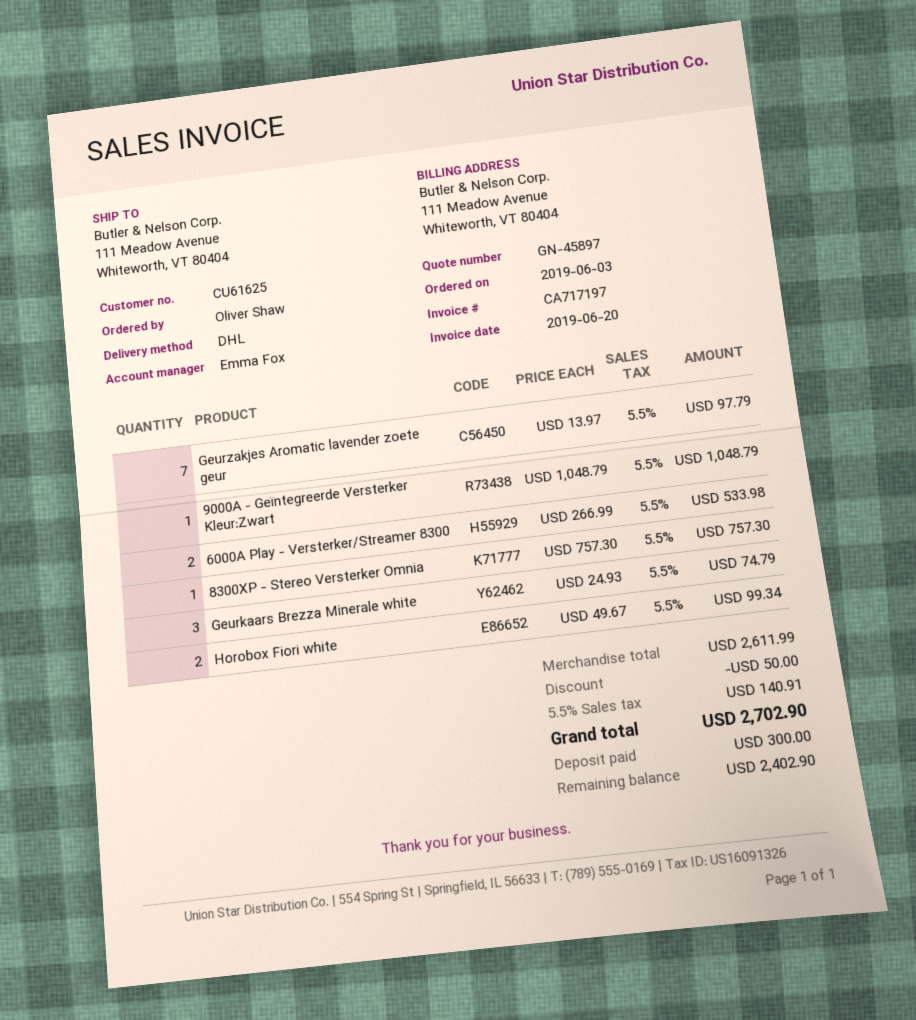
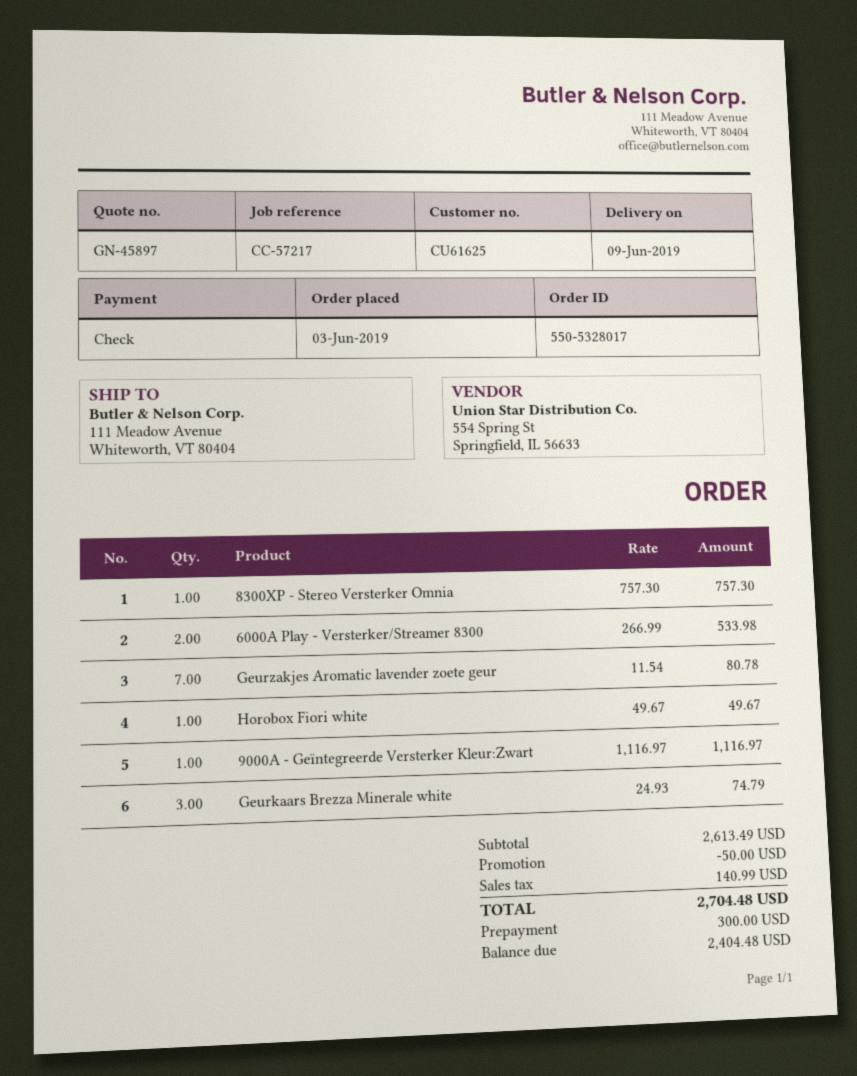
Geurzakjes Aromatic lavender zoete geur: 7 x 13.97 = 97.79 -> 7 x 11.54 = 80.78
9000A - Geïntegreerde Versterker Kleur:Zwart: 1 x 1048.79 = 1048.79 -> 1 x 1116.97 = 1116.97
Horobox Fiori white: 2 x 49.67 = 99.34 -> 1 x 49.67 = 49.67
subtotal: 2611.99 -> 2613.49
tax: 140.91 -> 140.99
total: 2702.90 -> 2704.48
balance: 2402.90 -> 2404.48

